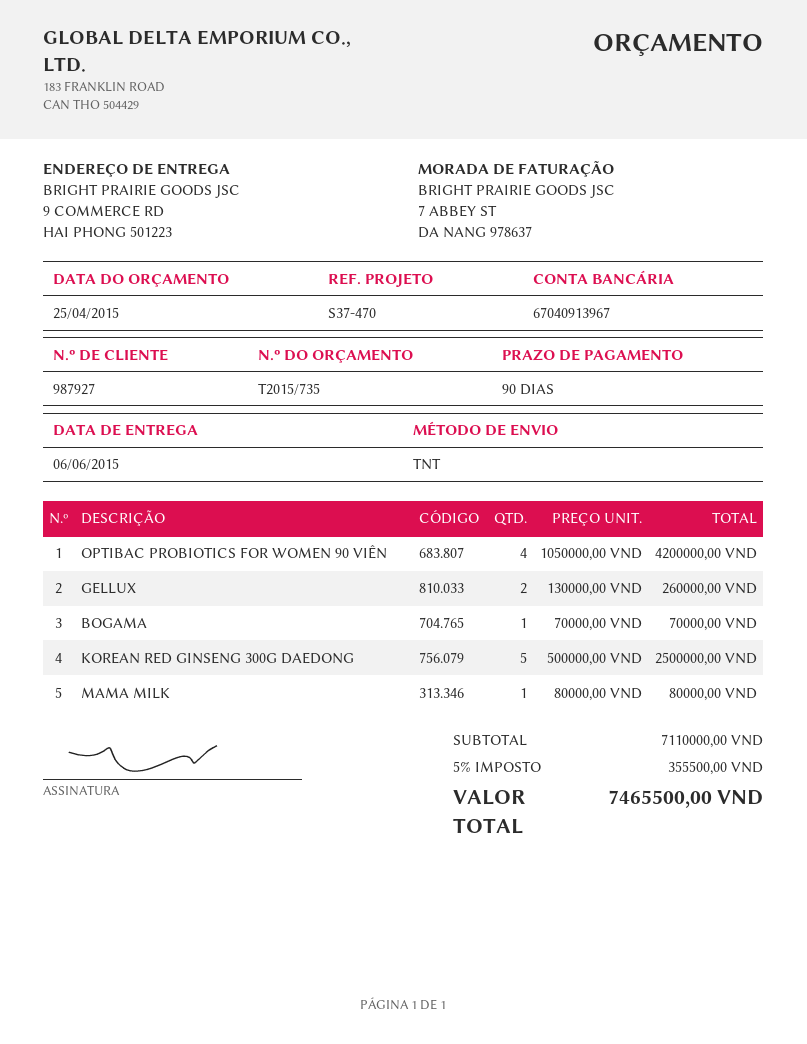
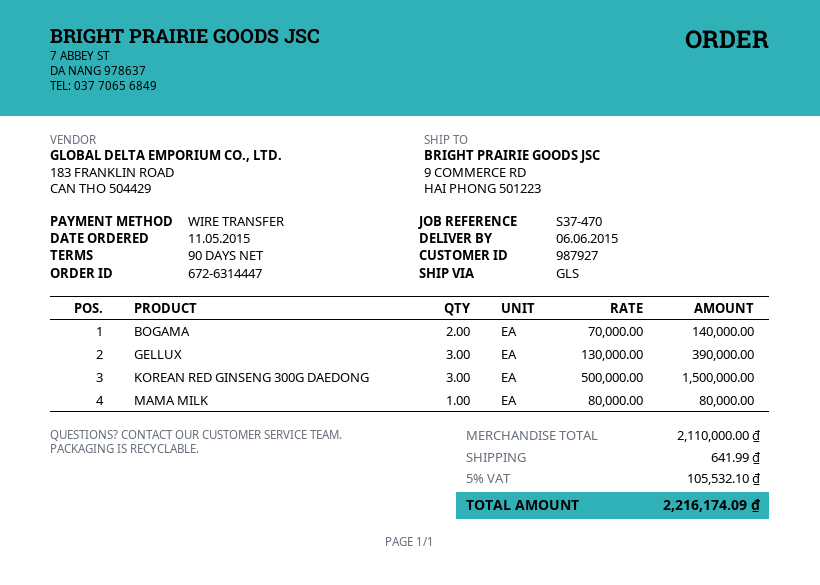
shipping method: TNT -> GLS
OPTIBAC PROBIOTICS FOR WOMEN 90 VIÊN: 4 x 1050000.00 = 4200000.00 -> none
GELLUX: 2 x 130000.00 = 260000.00 -> 3 x 130000.00 = 390000.00
BOGAMA: 1 x 70000.00 = 70000.00 -> 2 x 70000.00 = 140000.00
KOREAN RED GINSENG 300G DAEDONG: 5 x 500000.00 = 2500000.00 -> 3 x 500000.00 = 1500000.00
subtotal: 7110000.00 -> 2110000.00
shipping: none -> 641.99
tax: 5% = 355500.00 -> 5% = 105532.10
total: 7465500.00 -> 2216174.09

